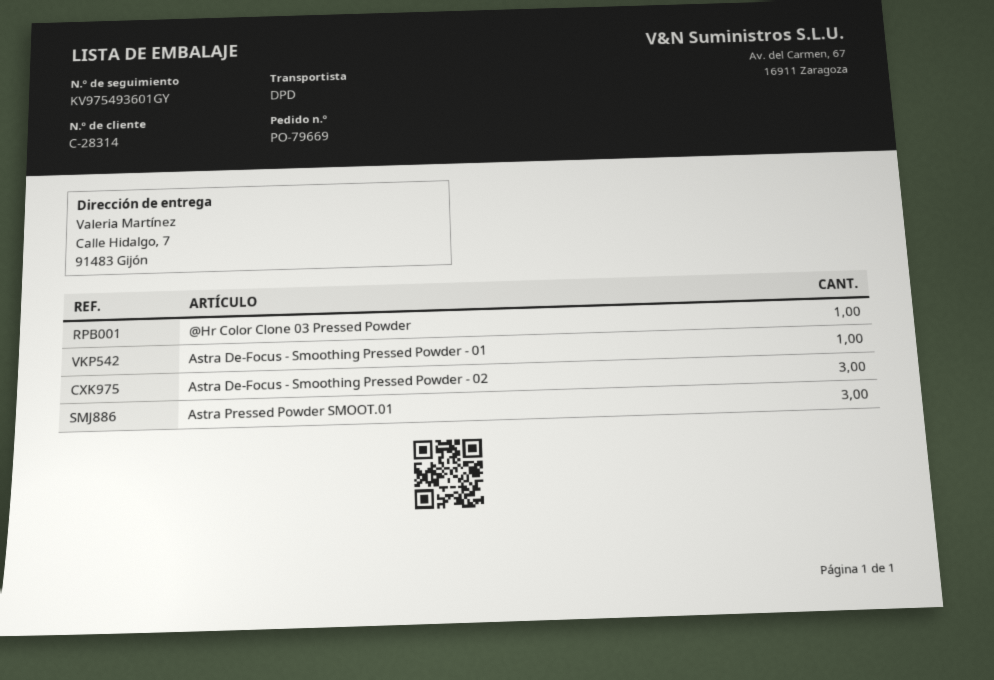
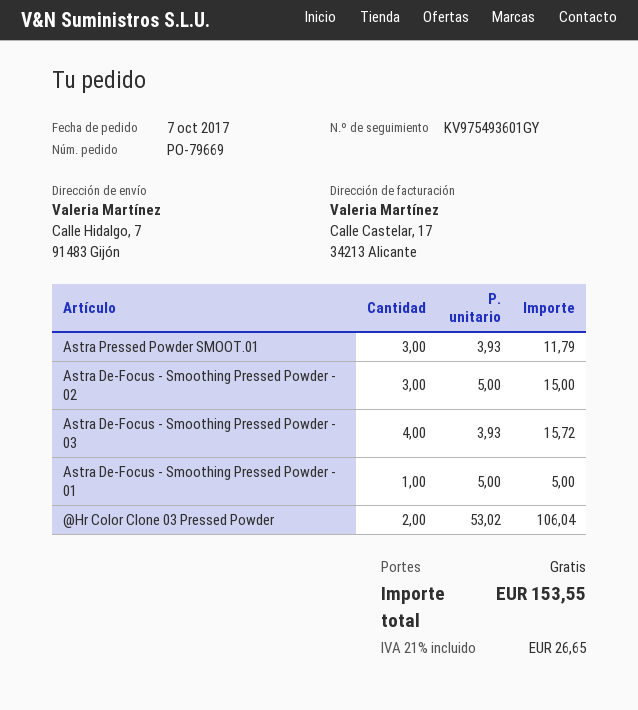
@Hr Color Clone 03 Pressed Powder: 1 -> 2
Astra De-Focus - Smoothing Pressed Powder - 03: none -> 4

